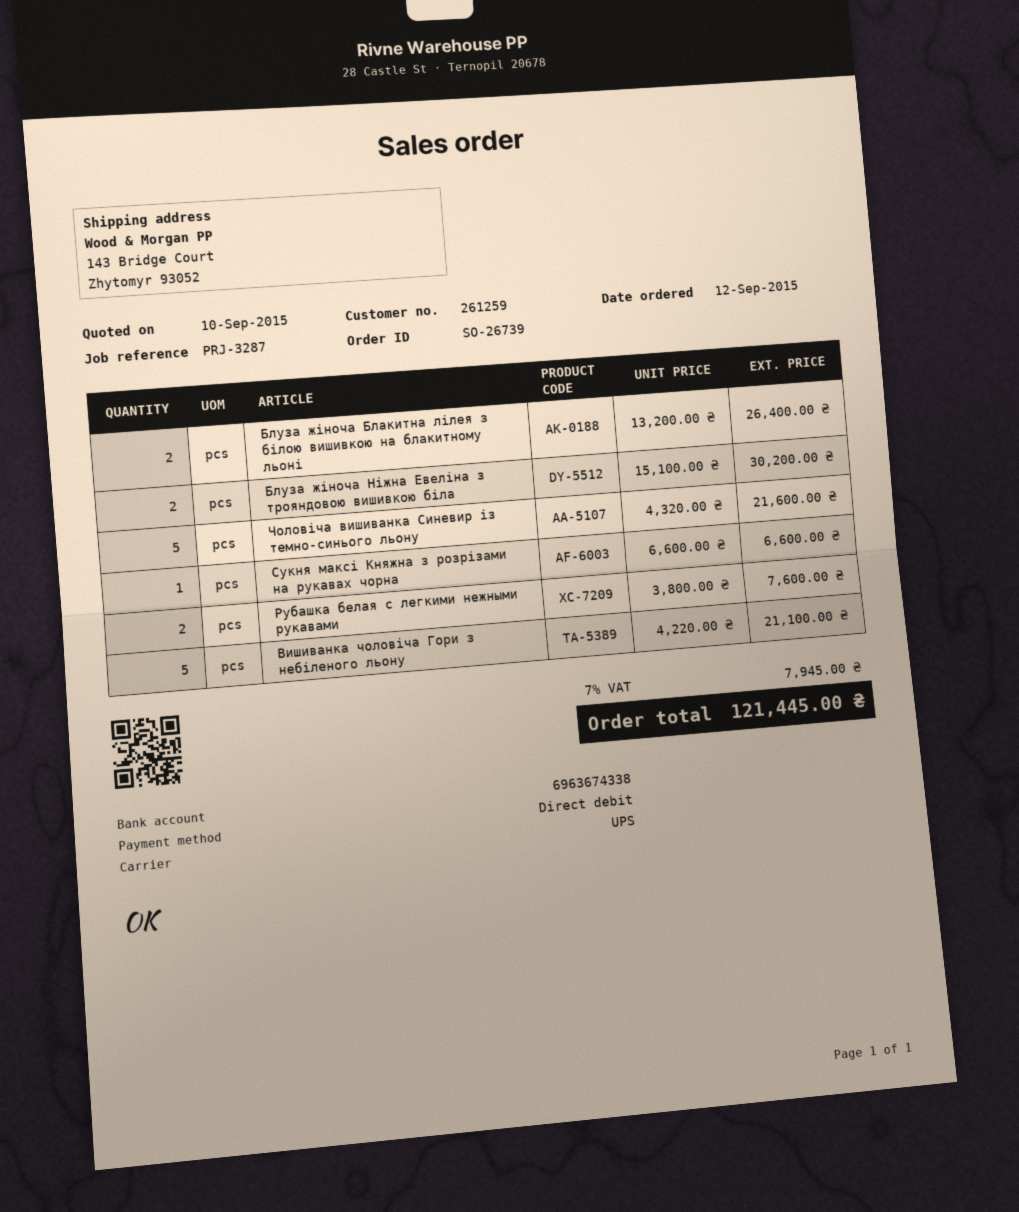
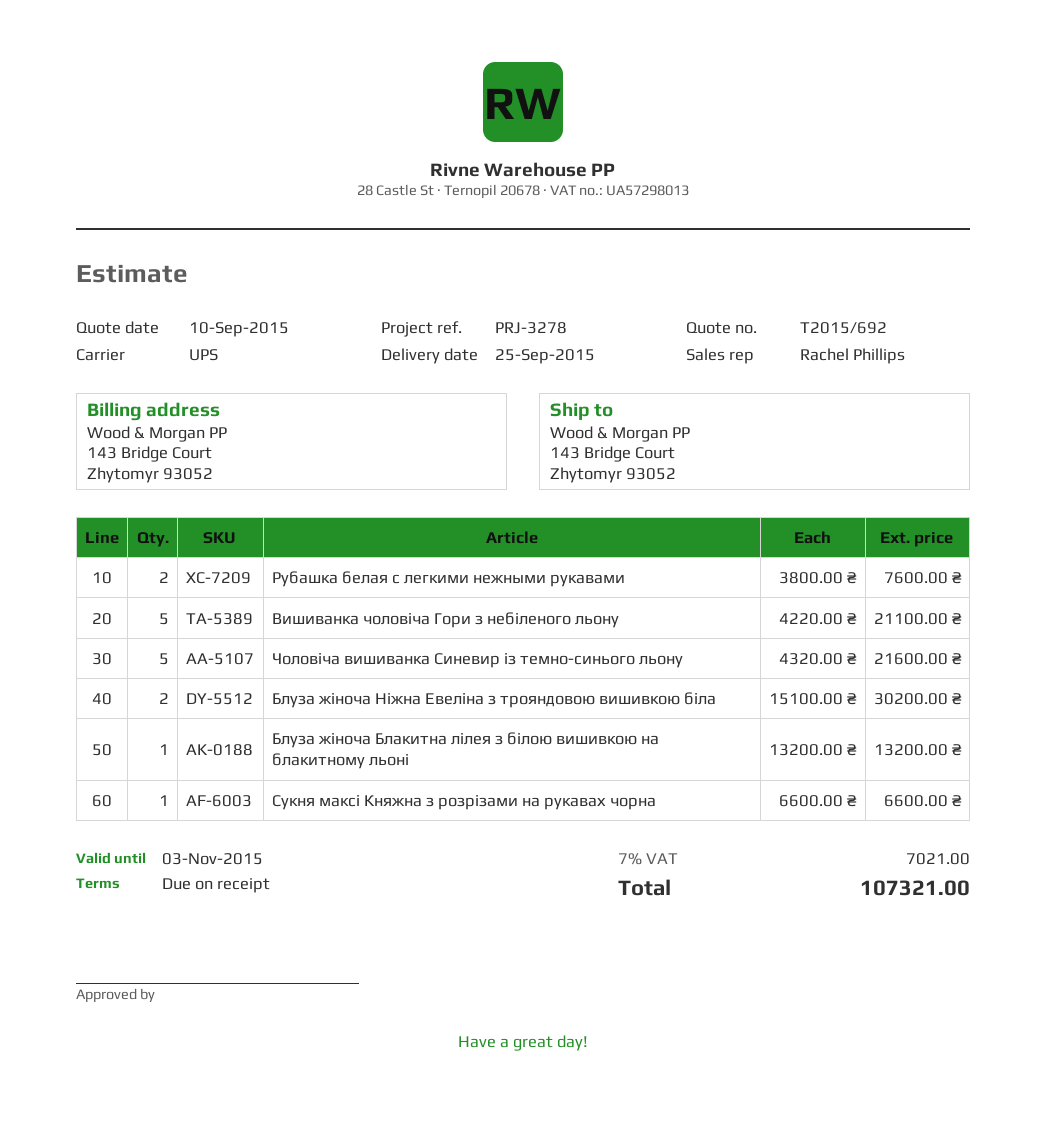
reference: PRJ-3287 -> PRJ-3278
Блуза жіноча Блакитна лілея з білою вишивкою на блакитному льоні: 2 x 13200.00 = 26400.00 -> 1 x 13200.00 = 13200.00
tax: 7% = 7945.00 -> 7% = 7021.00
total: 121445.00 -> 107321.00

